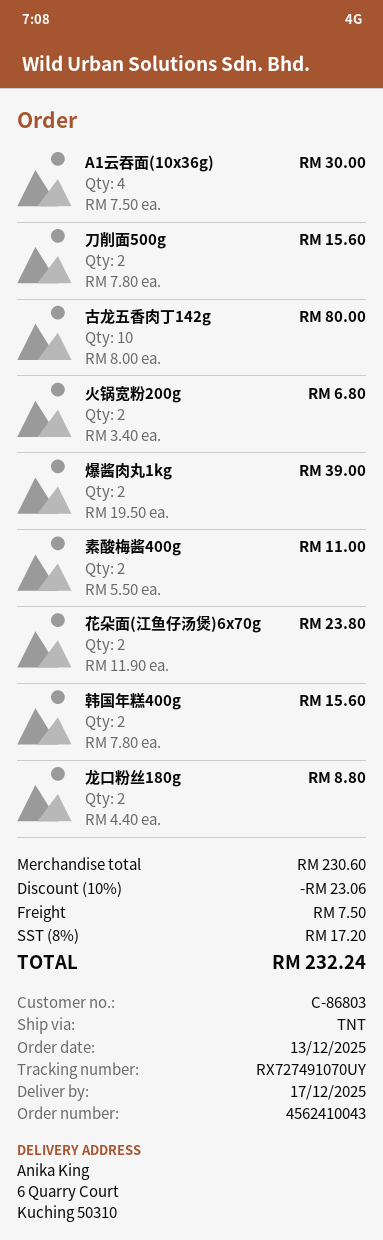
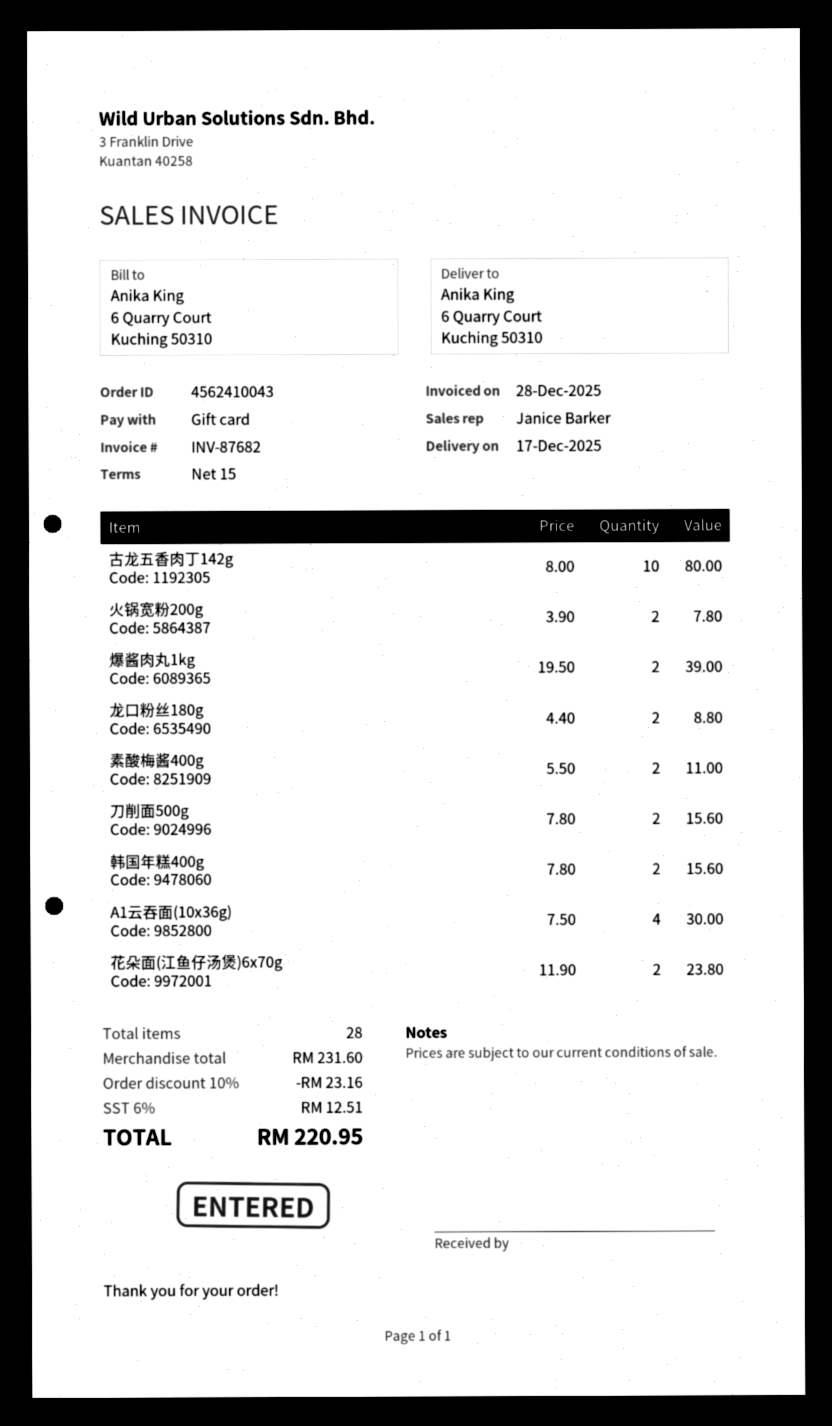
火锅宽粉200g: 2 x 3.40 = 6.80 -> 2 x 3.90 = 7.80
subtotal: 230.60 -> 231.60
discount: 10% = 23.06 -> 10% = 23.16
shipping: 7.50 -> none
tax: 8% = 17.20 -> 6% = 12.51
total: 232.24 -> 220.95

